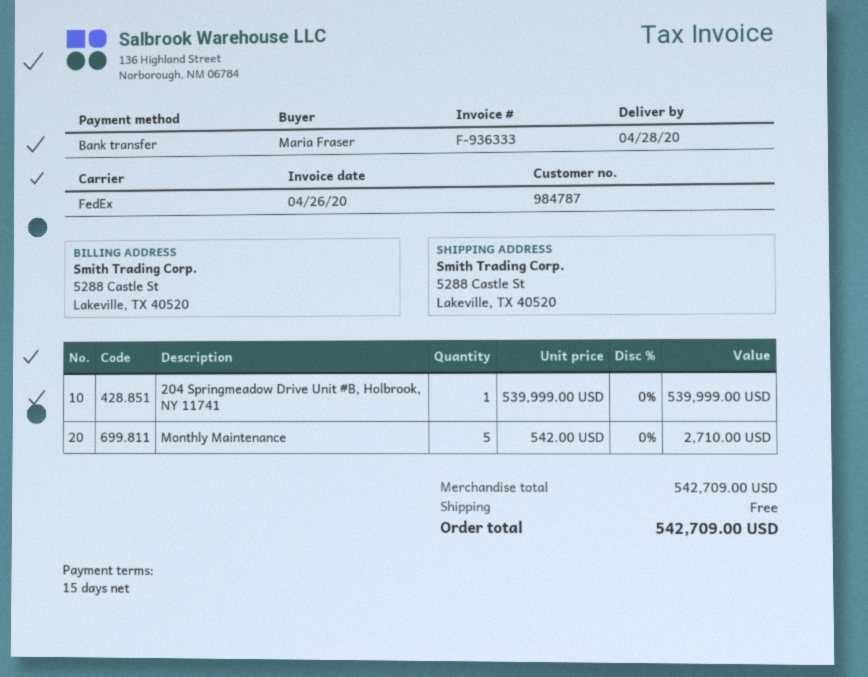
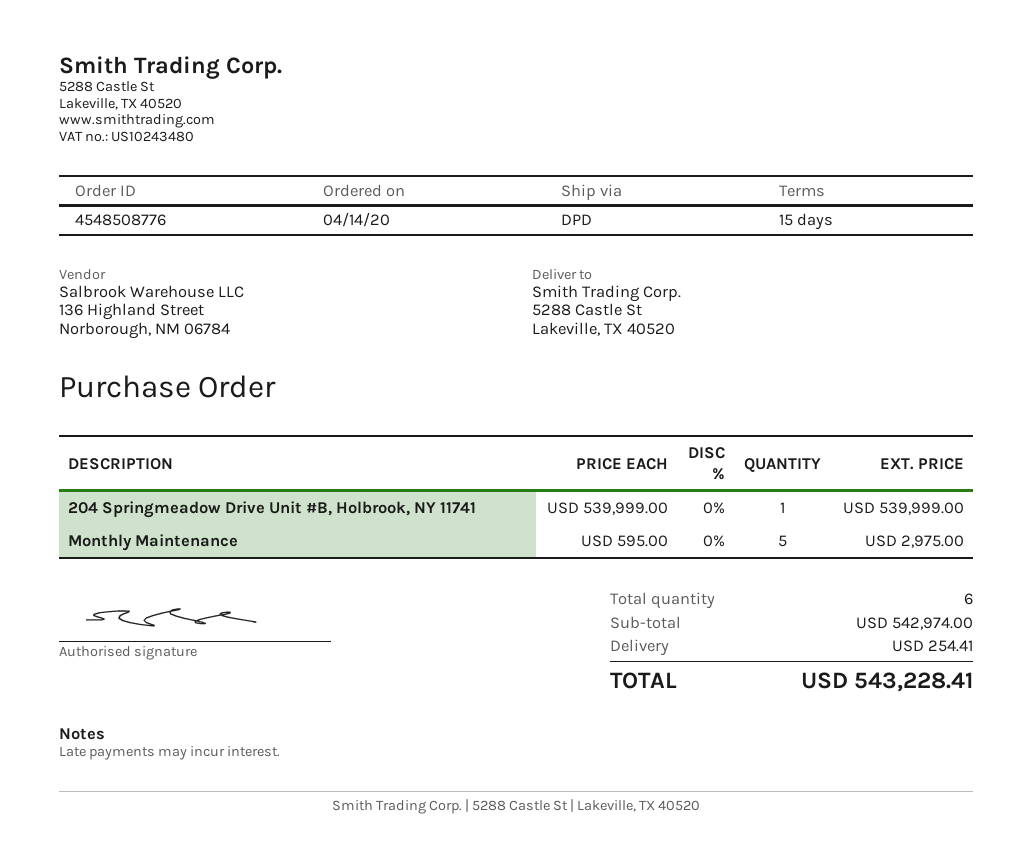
shipping method: FedEx -> DPD
Monthly Maintenance: 5 x 542.00 = 2710.00 -> 5 x 595.00 = 2975.00
subtotal: 542709.00 -> 542974.00
shipping: 0.00 -> 254.41
total: 542709.00 -> 543228.41

